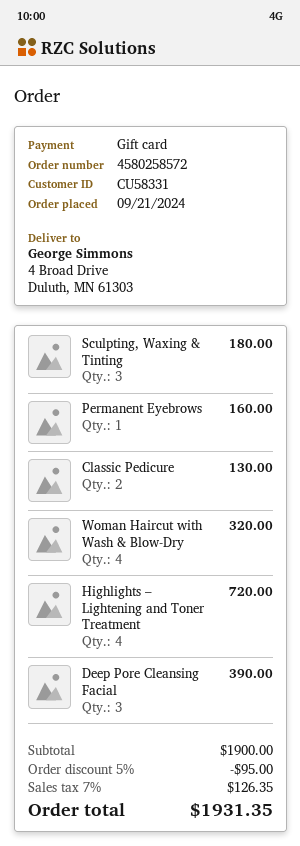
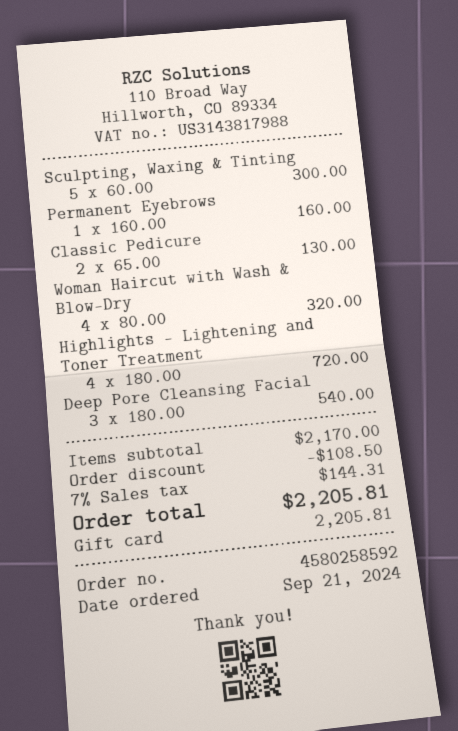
order number: 4580258572 -> 4580258592
Sculpting, Waxing & Tinting: 3 for 180.00 -> 5 for 300.00
Deep Pore Cleansing Facial: 3 for 390.00 -> 3 for 540.00
subtotal: 1900.00 -> 2170.00
discount: 95.00 -> 108.50
tax: 7% = 126.35 -> 7% = 144.31
total: 1931.35 -> 2205.81

